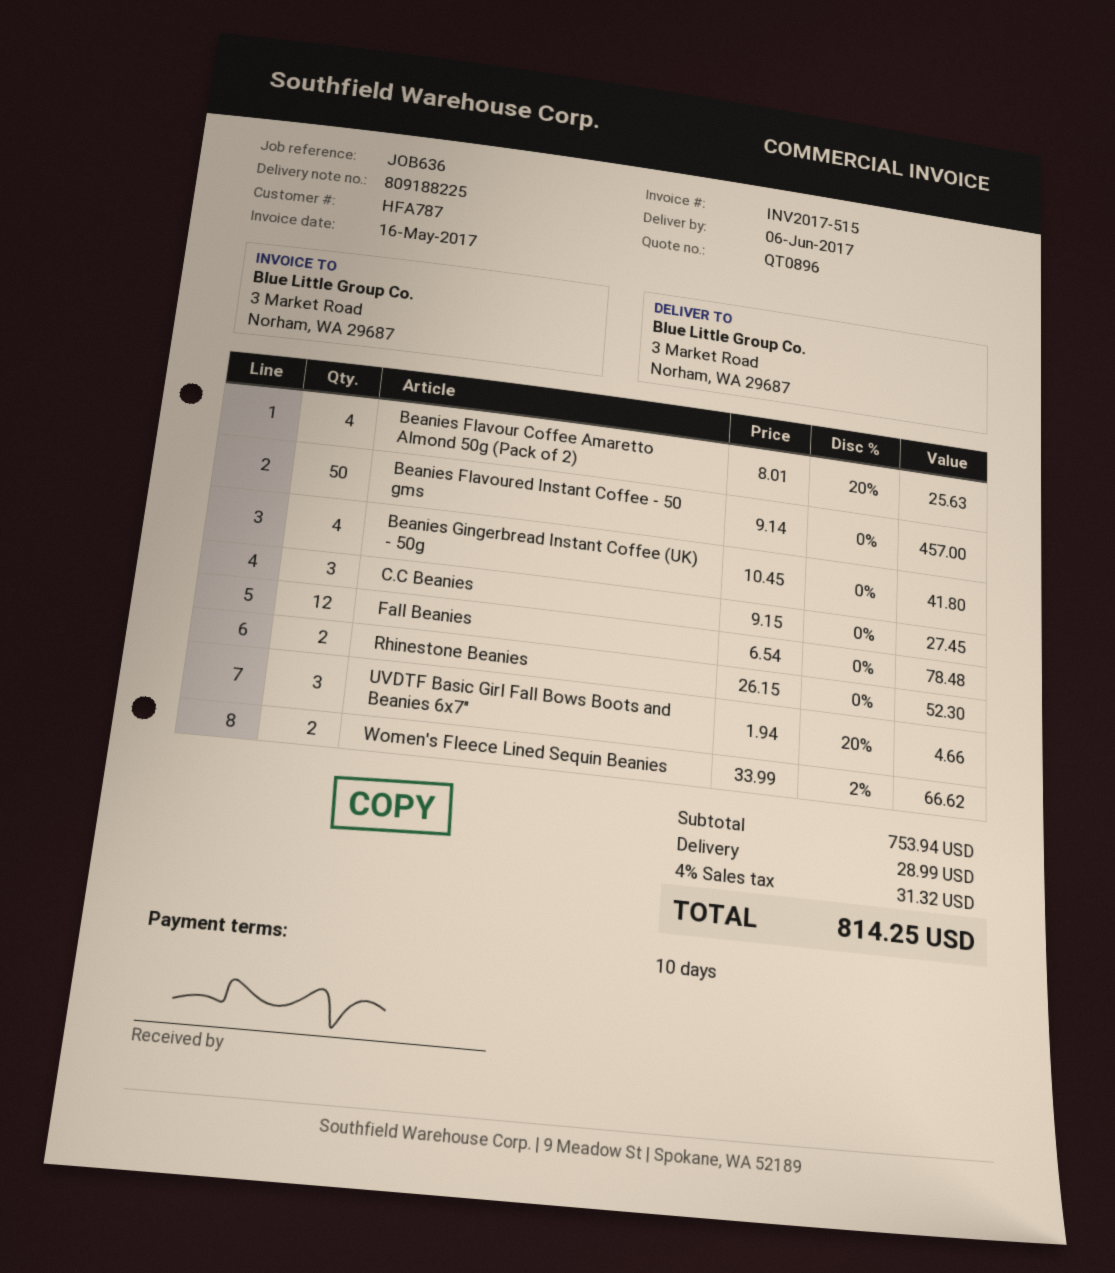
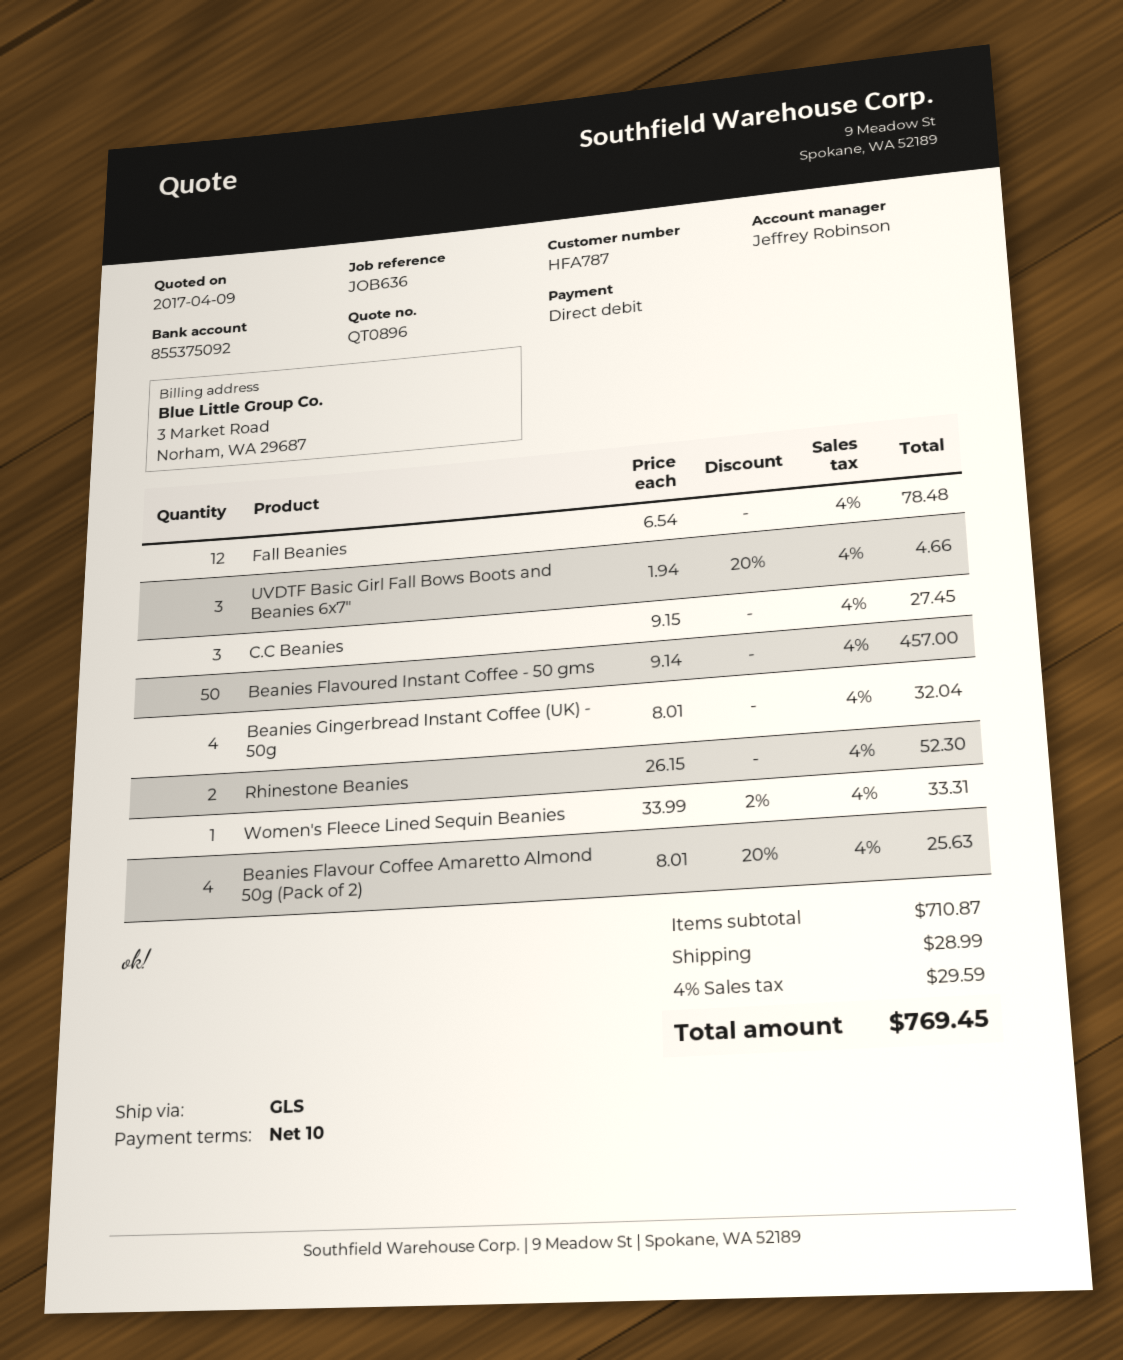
Beanies Gingerbread Instant Coffee (UK) - 50g: 4 x 10.45 = 41.80 -> 4 x 8.01 = 32.04
Women's Fleece Lined Sequin Beanies: 2 x 33.99 - 2% = 66.62 -> 1 x 33.99 - 2% = 33.31
subtotal: 753.94 -> 710.87
tax: 4% = 31.32 -> 4% = 29.59
total: 814.25 -> 769.45

